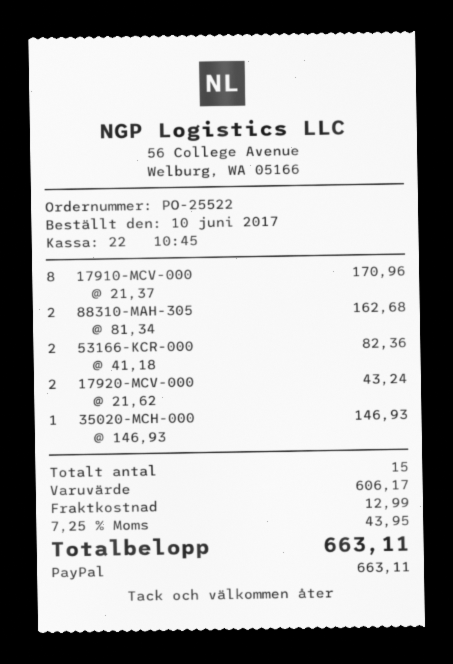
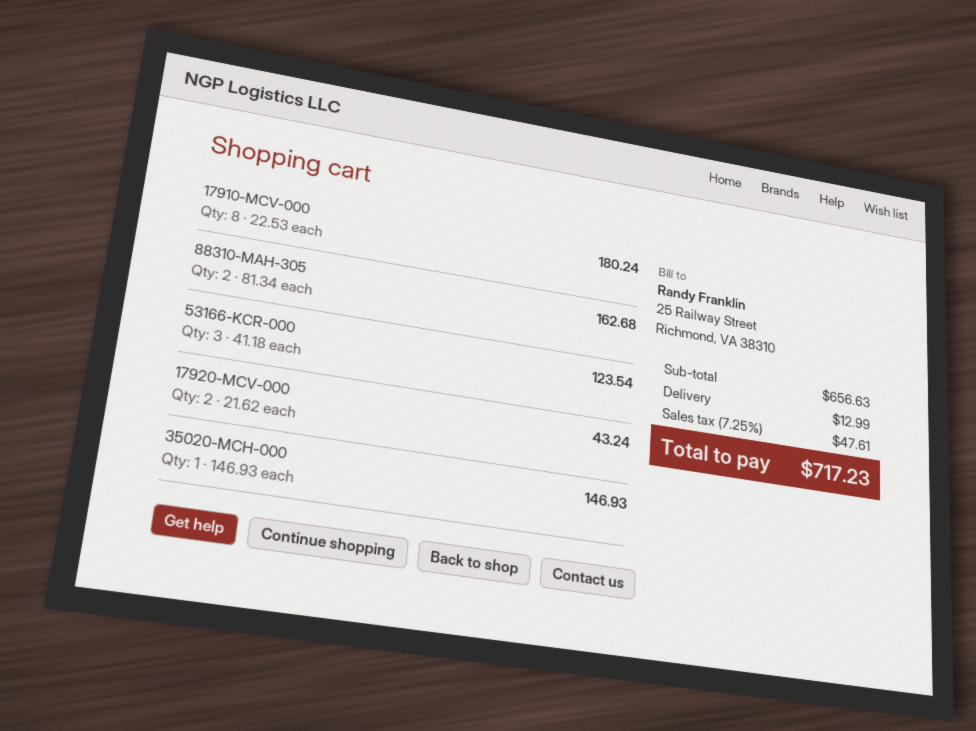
17910-MCV-000: 8 x 21.37 = 170.96 -> 8 x 22.53 = 180.24
53166-KCR-000: 2 x 41.18 = 82.36 -> 3 x 41.18 = 123.54
subtotal: 606.17 -> 656.63
tax: 7.25% = 43.95 -> 7.25% = 47.61
total: 663.11 -> 717.23

